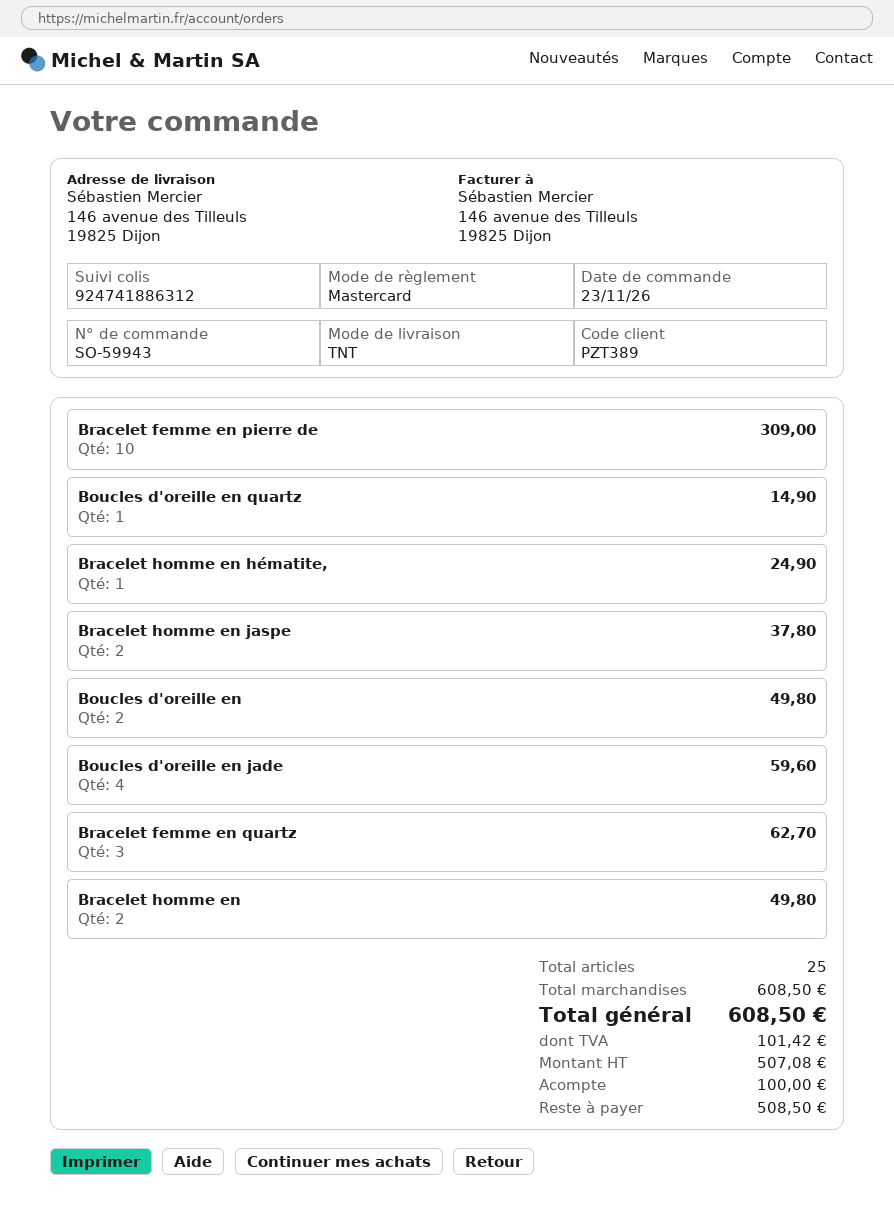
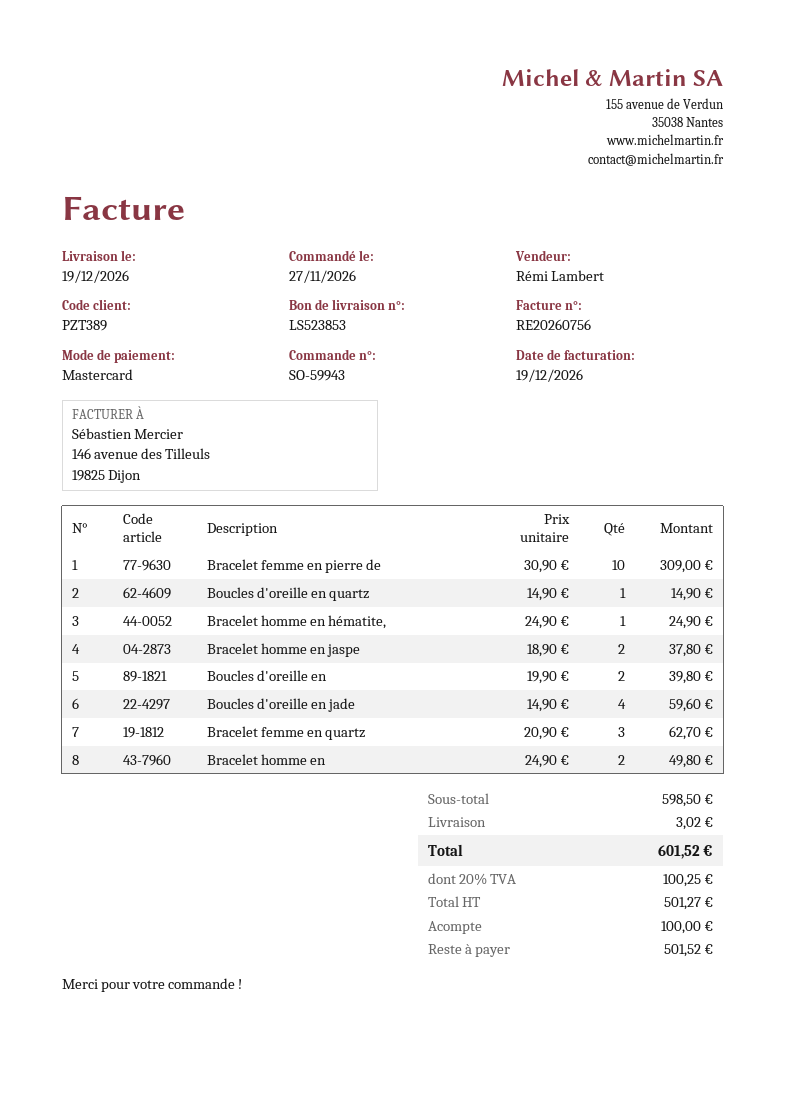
order date: 2026-11-23 -> 2026-11-27
Boucles d'oreille en: 2 for 49.80 -> 2 for 39.80
subtotal: 608.50 -> 598.50
shipping: none -> 3.02
net: 507.08 -> 501.27
tax: 101.42 -> 100.25
total: 608.50 -> 601.52
balance: 508.50 -> 501.52

